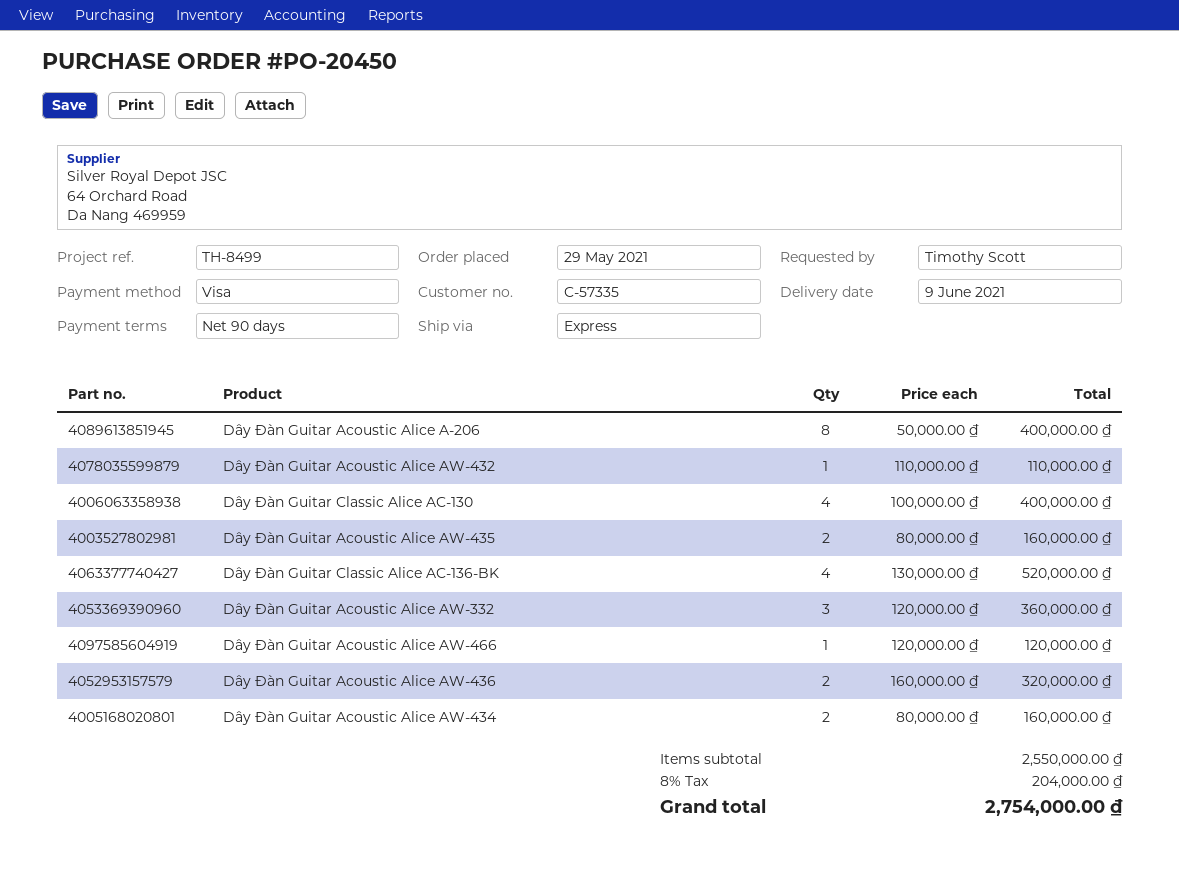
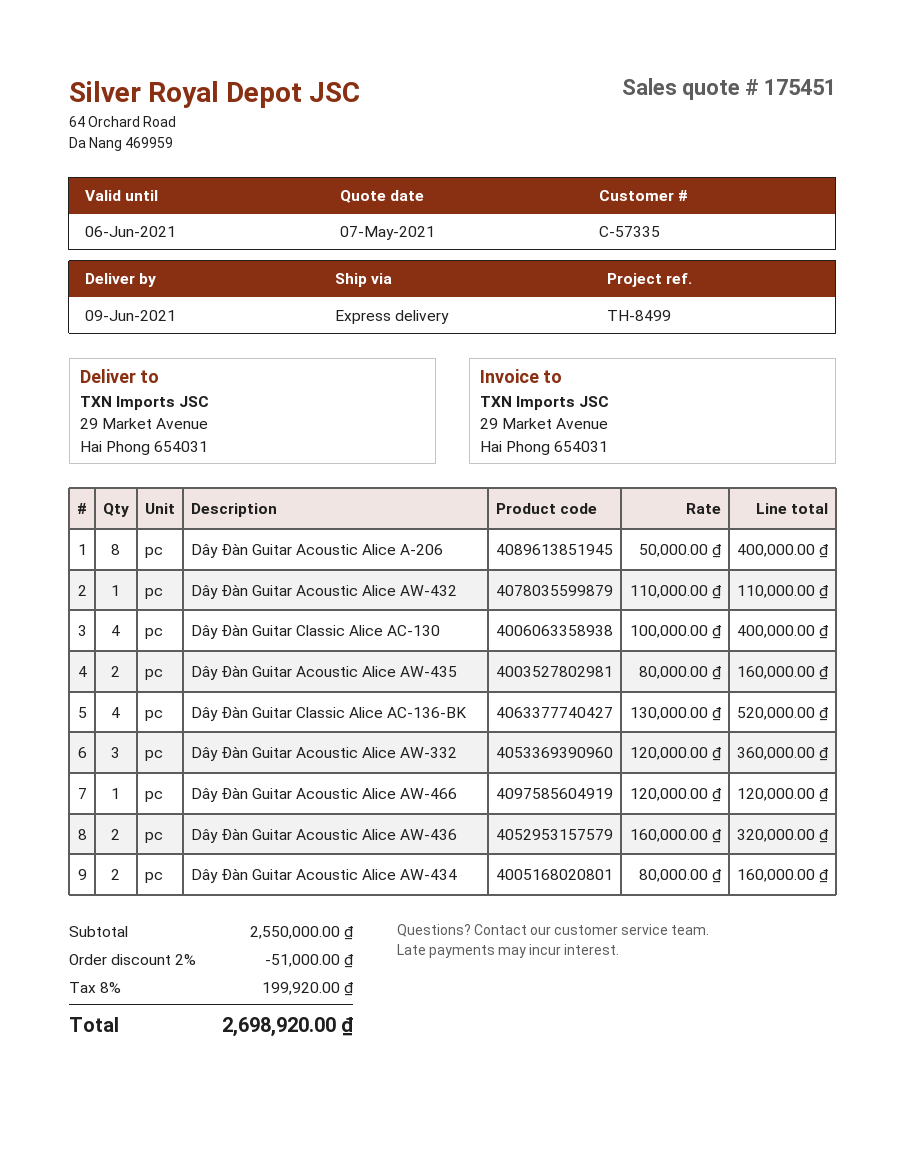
discount: none -> 2% = 51000.00
tax: 8% = 204000.00 -> 8% = 199920.00
total: 2754000.00 -> 2698920.00

